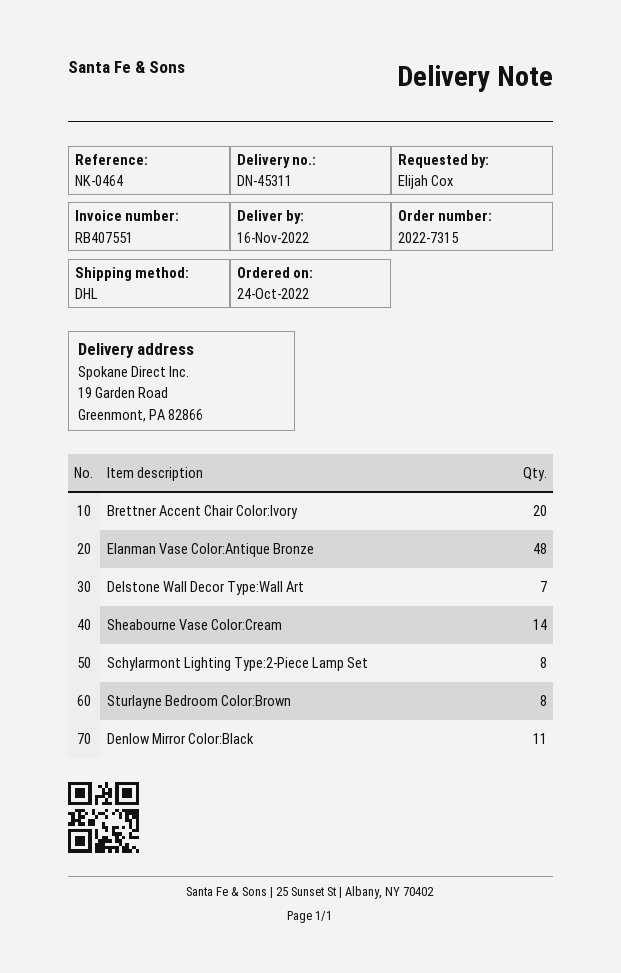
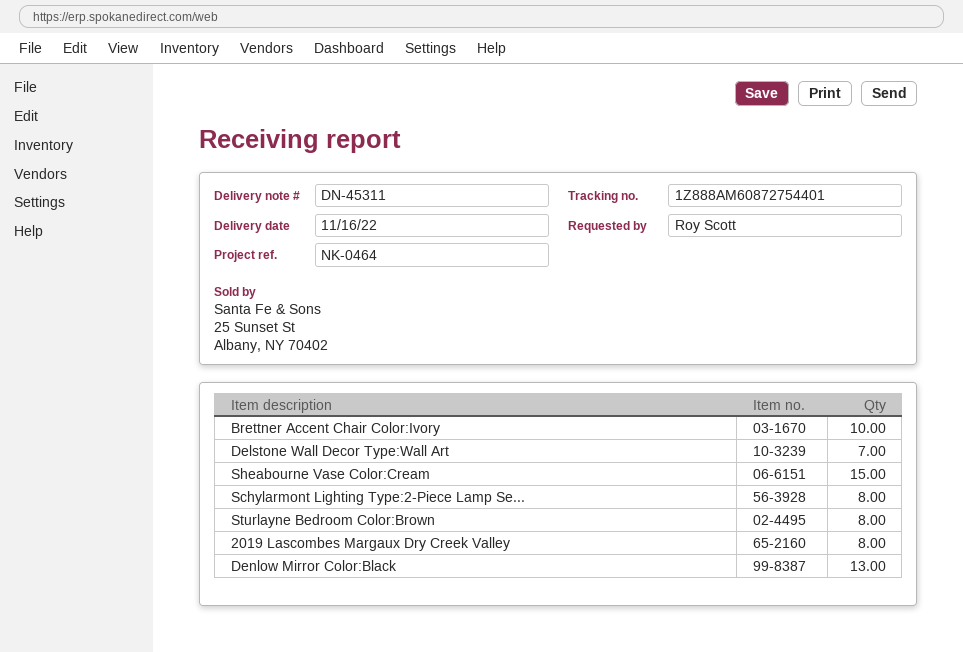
ordered by: Elijah Cox -> Roy Scott
Brettner Accent Chair Color:Ivory: 20 -> 10
Elanman Vase Color:Antique Bronze: 48 -> none
Sheabourne Vase Color:Cream: 14 -> 15
Denlow Mirror Color:Black: 11 -> 13
2019 Lascombes Margaux Dry Creek Valley: none -> 8

